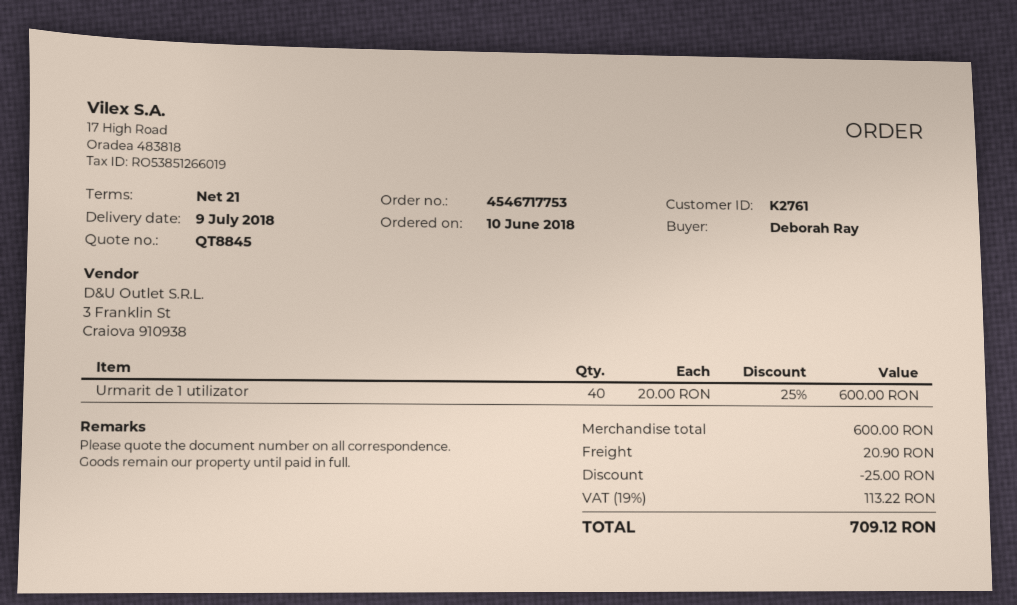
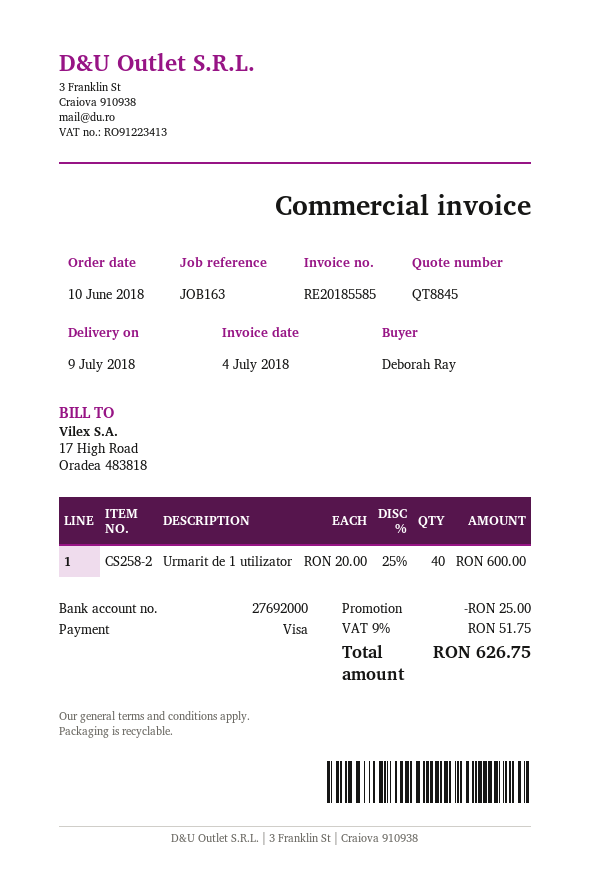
shipping: 20.90 -> none
tax: 19% = 113.22 -> 9% = 51.75
total: 709.12 -> 626.75

